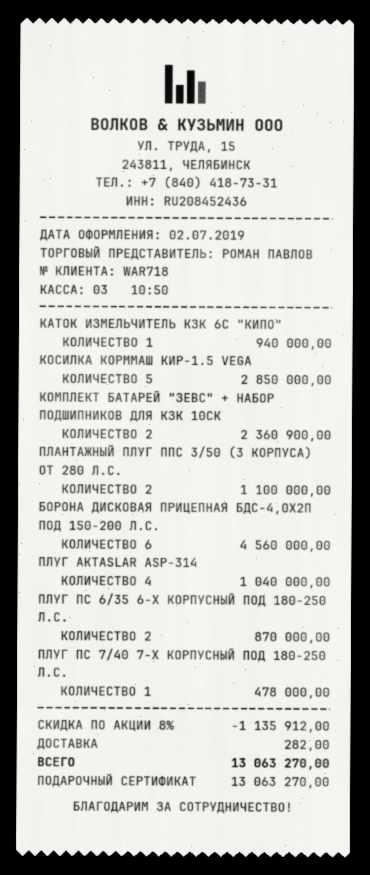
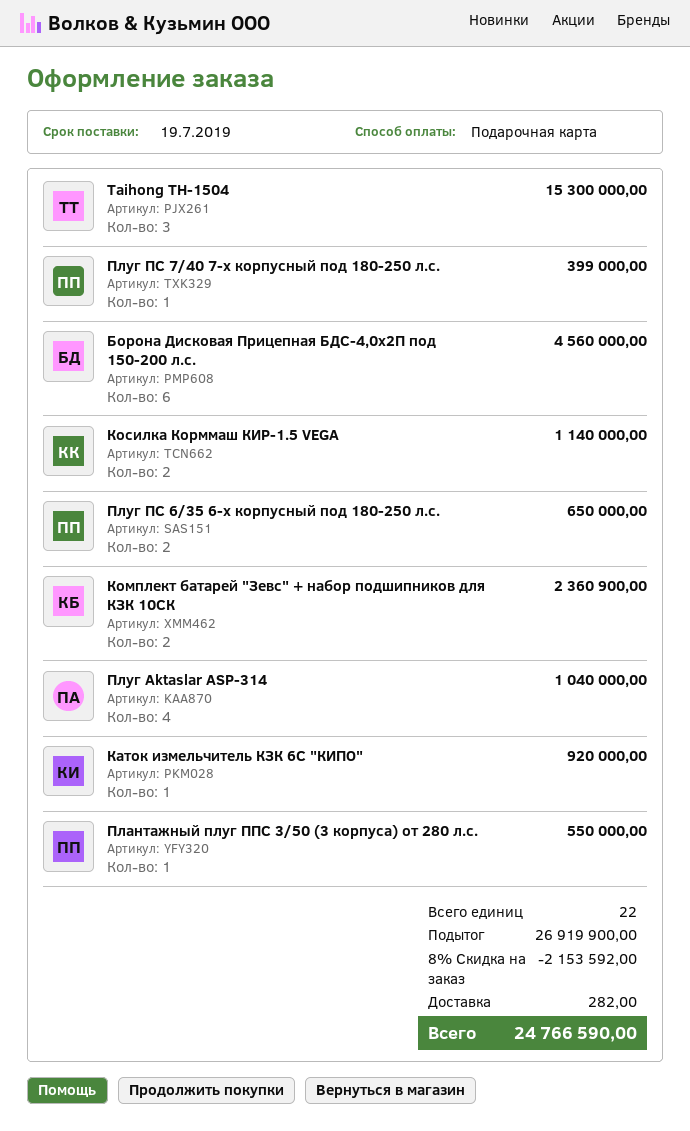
КАТОК ИЗМЕЛЬЧИТЕЛЬ КЗК 6С "КИПО": 1 for 940000.00 -> 1 for 920000.00
КОСИЛКА КОРММАШ КИР-1.5 VEGA: 5 for 2850000.00 -> 2 for 1140000.00
ПЛАНТАЖНЫЙ ПЛУГ ППС 3/50 (3 КОРПУСА) ОТ 280 Л.С.: 2 for 1100000.00 -> 1 for 550000.00
ПЛУГ ПС 6/35 6-Х КОРПУСНЫЙ ПОД 180-250 Л.С.: 2 for 870000.00 -> 2 for 650000.00
ПЛУГ ПС 7/40 7-Х КОРПУСНЫЙ ПОД 180-250 Л.С.: 1 for 478000.00 -> 1 for 399000.00
Taihong ТН-1504: none -> 3 for 15300000.00
discount: 8% = 1135912.00 -> 8% = 2153592.00
total: 13063270.00 -> 24766590.00

